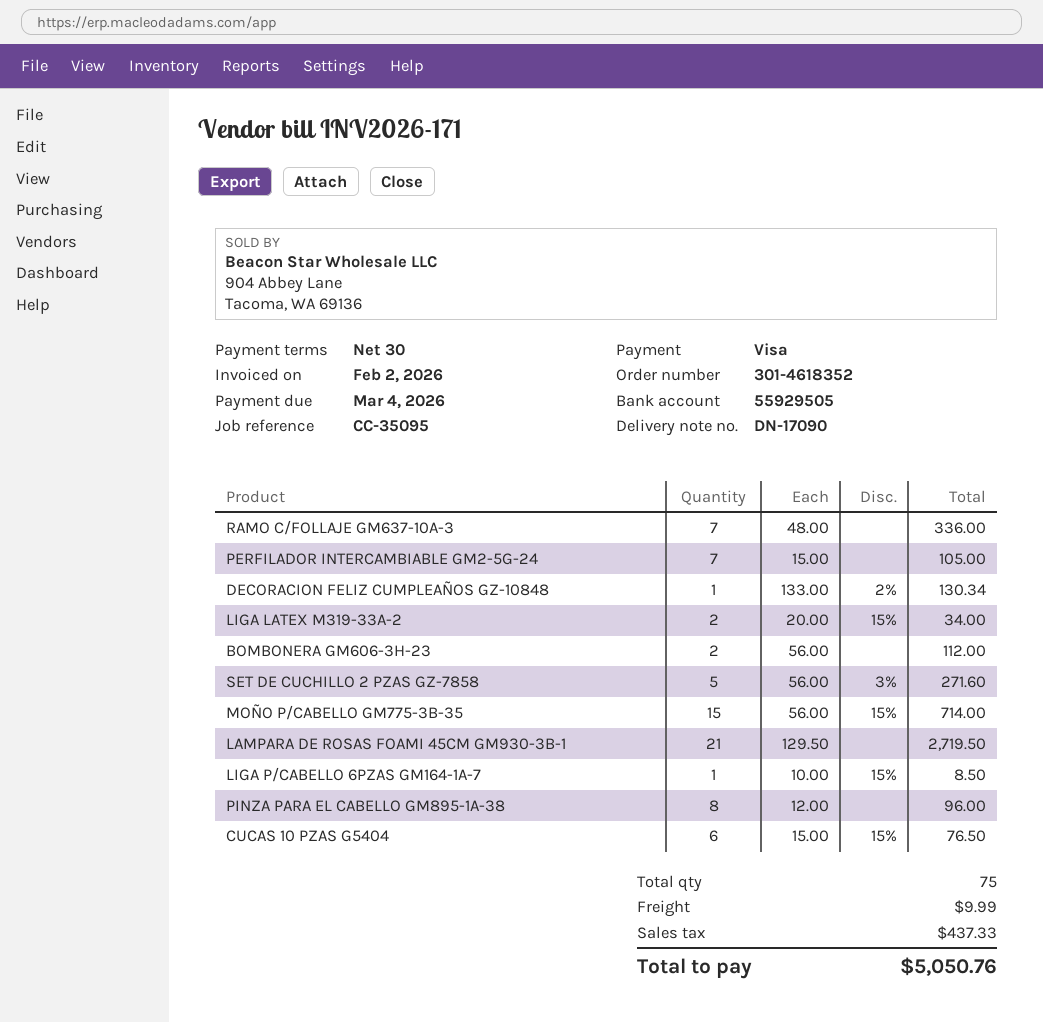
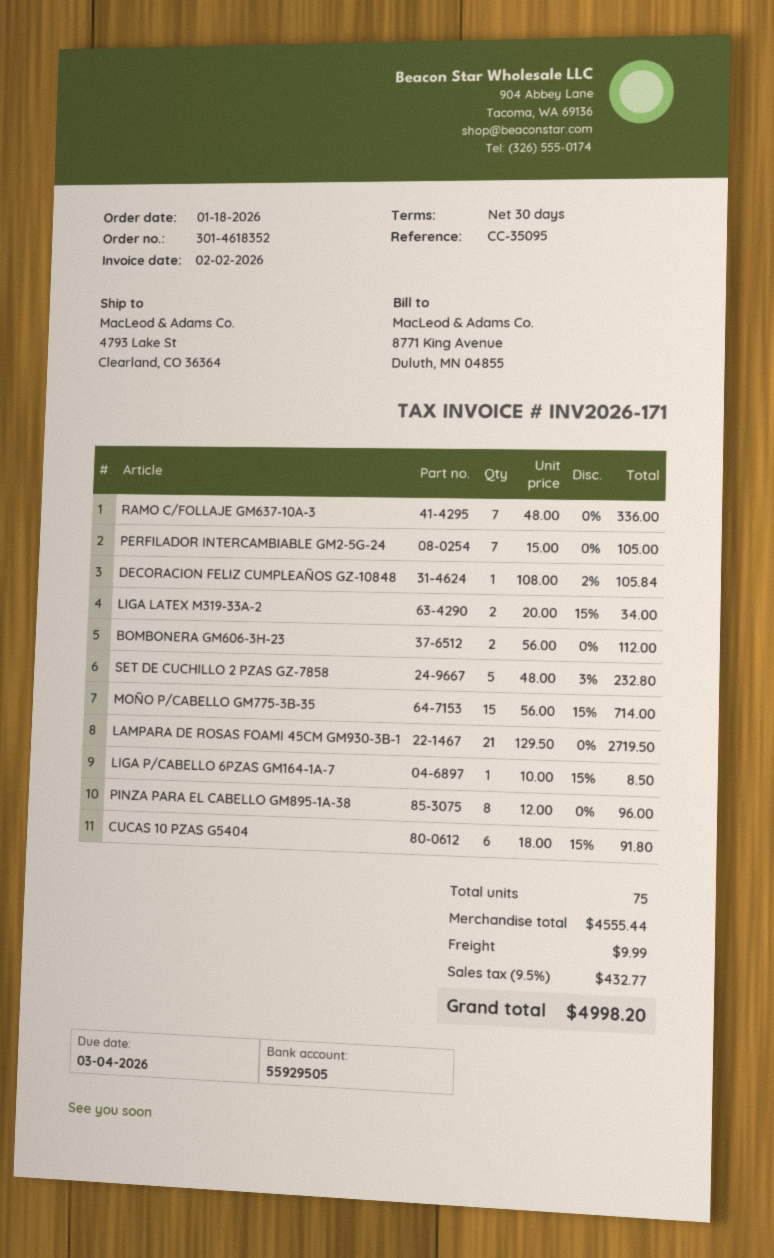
DECORACION FELIZ CUMPLEAÑOS GZ-10848: 1 x 133.00 - 2% = 130.34 -> 1 x 108.00 - 2% = 105.84
SET DE CUCHILLO 2 PZAS GZ-7858: 5 x 56.00 - 3% = 271.60 -> 5 x 48.00 - 3% = 232.80
CUCAS 10 PZAS G5404: 6 x 15.00 - 15% = 76.50 -> 6 x 18.00 - 15% = 91.80
tax: 437.33 -> 432.77
total: 5050.76 -> 4998.20

